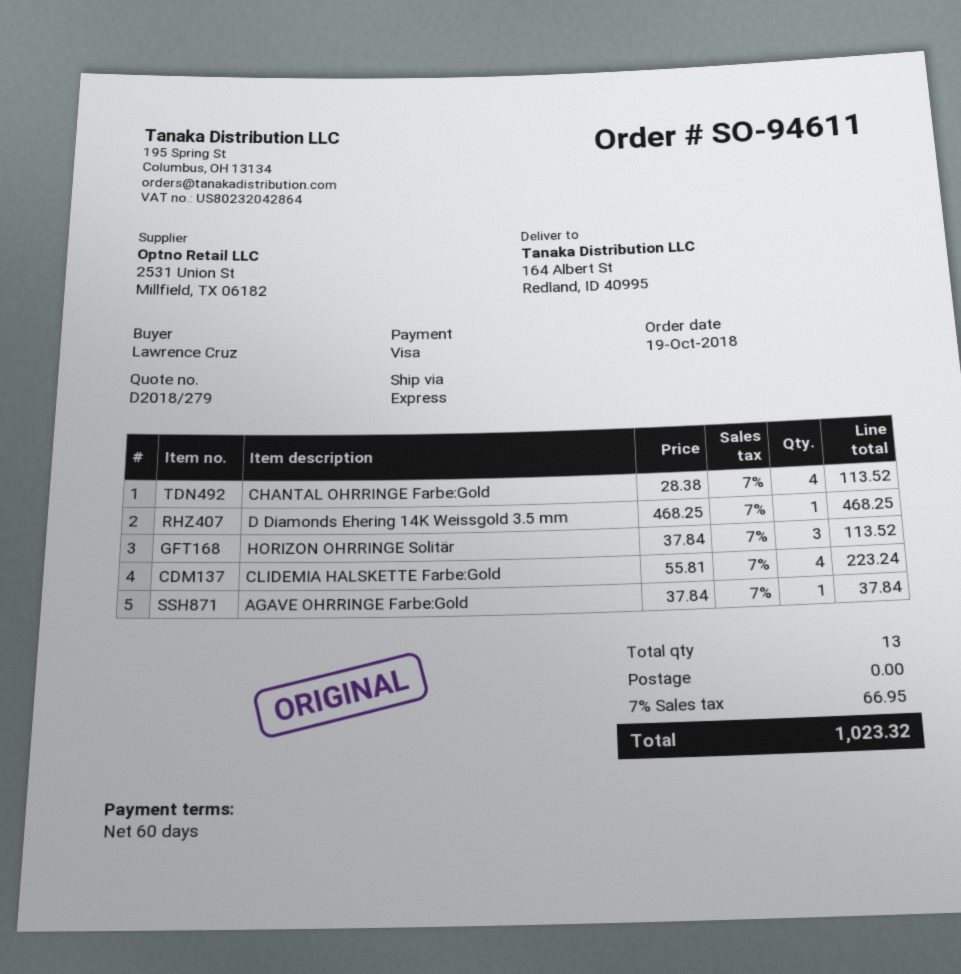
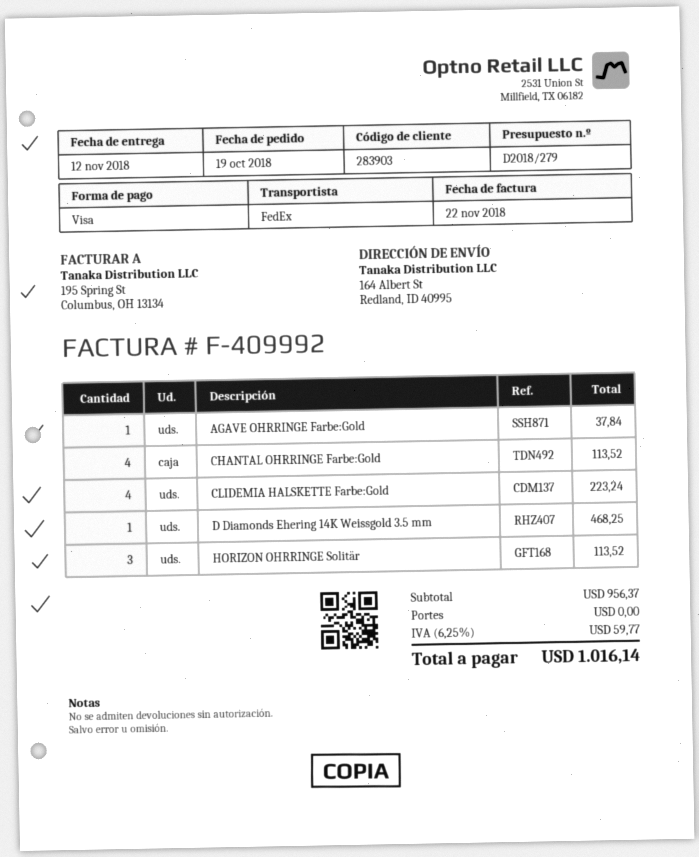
shipping method: express -> FedEx
tax: 7% = 66.95 -> 6.25% = 59.77
total: 1023.32 -> 1016.14

